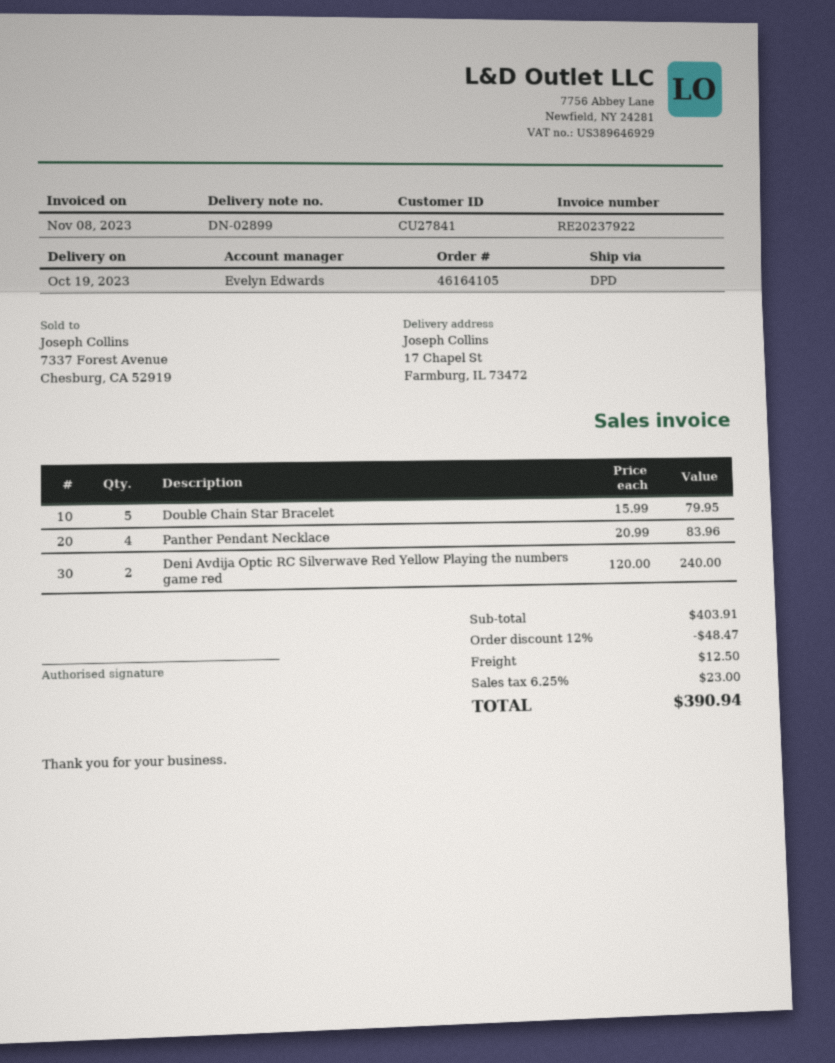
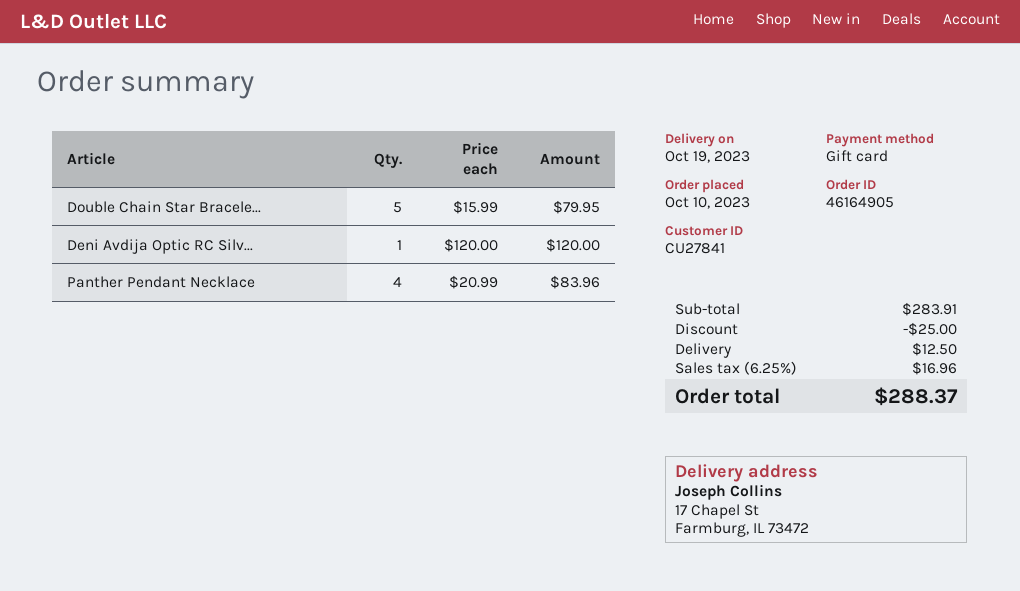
order number: 46164105 -> 46164905
Deni Avdija Optic RC Silverwave Red Yellow Playing the numbers game red: 2 x 120.00 = 240.00 -> 1 x 120.00 = 120.00
subtotal: 403.91 -> 283.91
discount: 48.47 -> 25.00
tax: 6.25% = 23.00 -> 6.25% = 16.96
total: 390.94 -> 288.37

